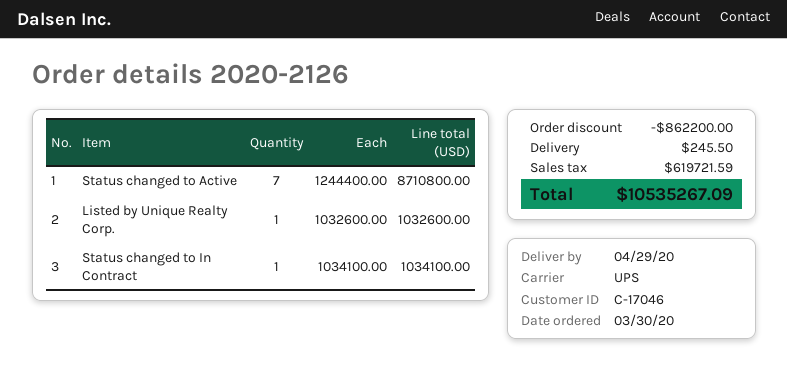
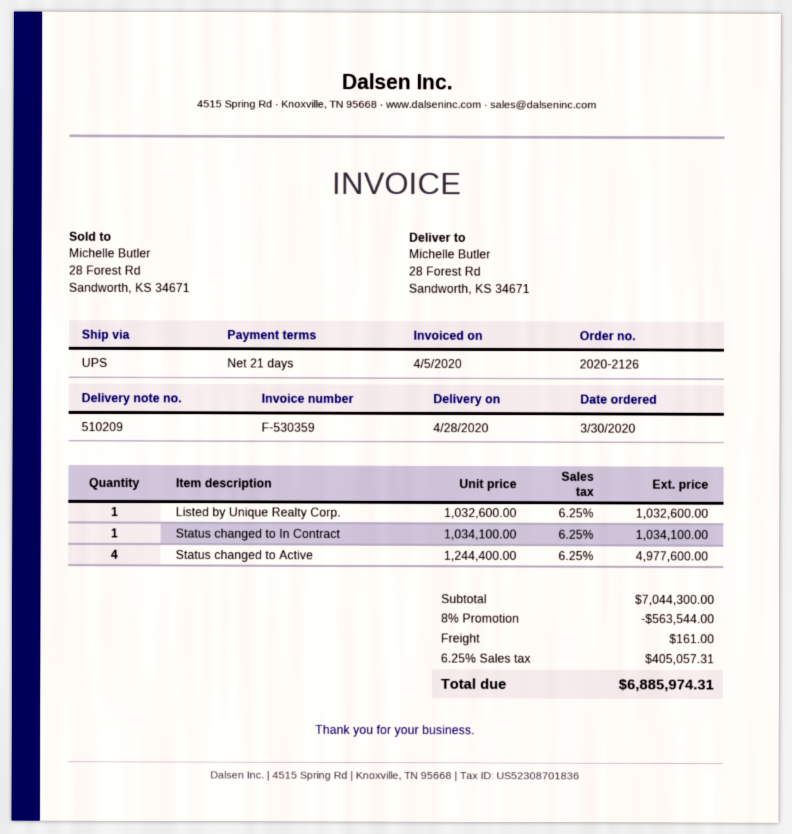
delivery date: 2020-04-29 -> 2020-04-28
Status changed to Active: 7 x 1244400.00 = 8710800.00 -> 4 x 1244400.00 = 4977600.00
discount: 862200.00 -> 563544.00
shipping: 245.50 -> 161.00
tax: 619721.59 -> 405057.31
total: 10535267.09 -> 6885974.31

